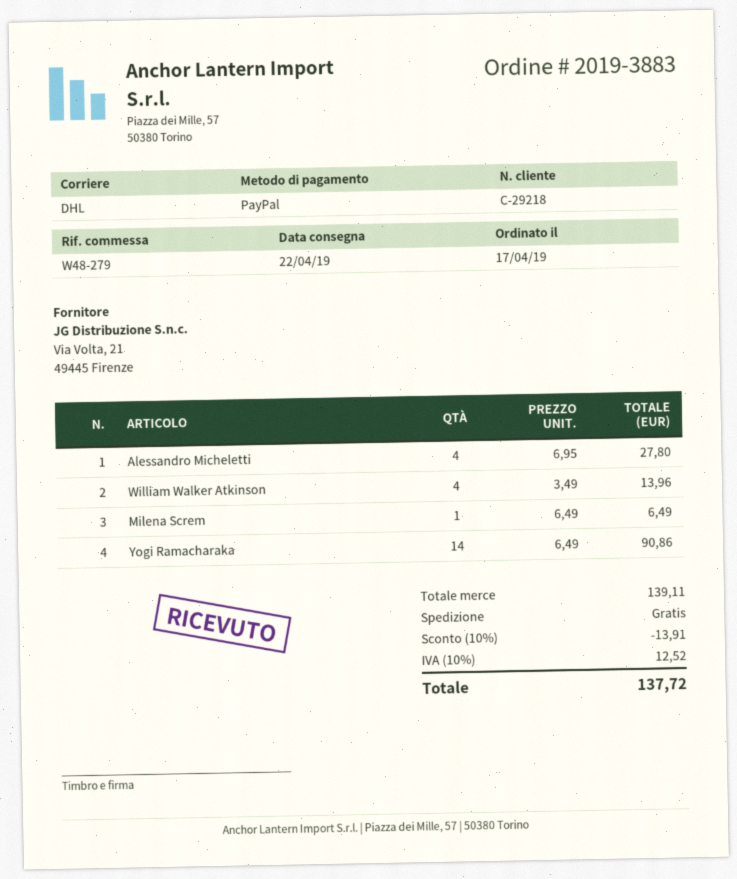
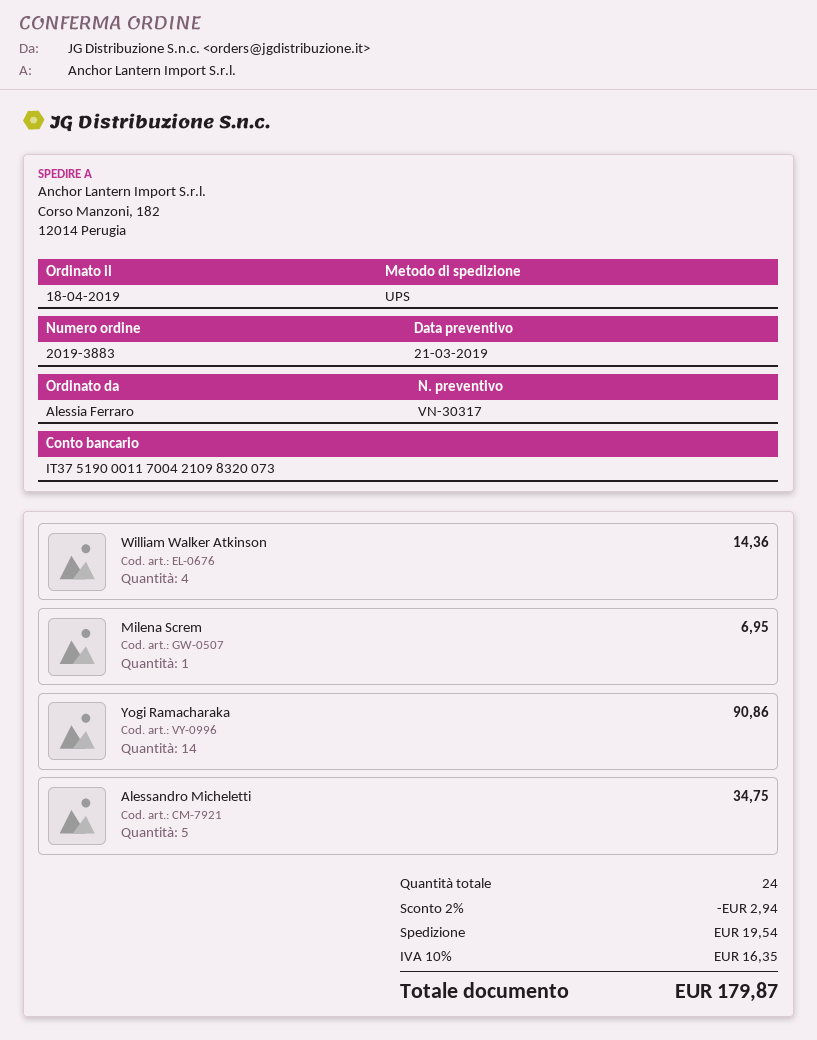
order date: 2019-04-17 -> 2019-04-18
shipping method: DHL -> UPS
Alessandro Micheletti: 4 for 27.80 -> 5 for 34.75
William Walker Atkinson: 4 for 13.96 -> 4 for 14.36
Milena Screm: 1 for 6.49 -> 1 for 6.95
discount: 10% = 13.91 -> 2% = 2.94
shipping: 0.00 -> 19.54
tax: 10% = 12.52 -> 10% = 16.35
total: 137.72 -> 179.87

